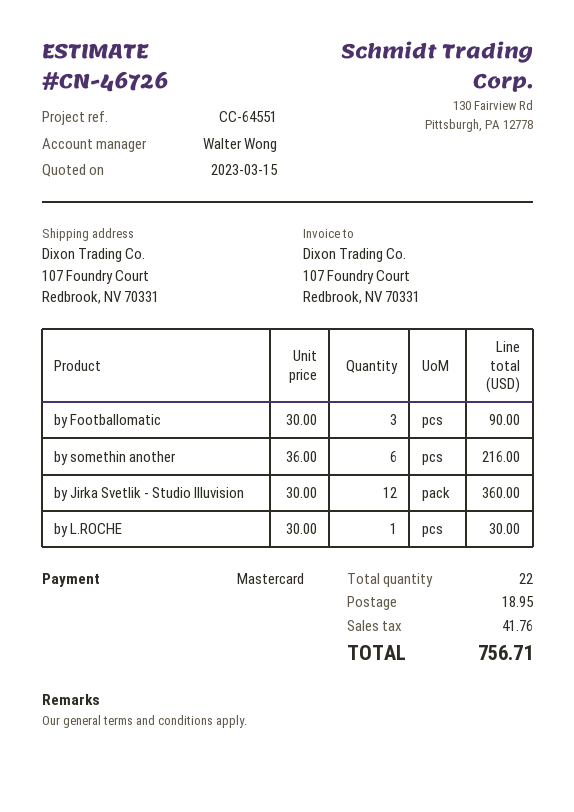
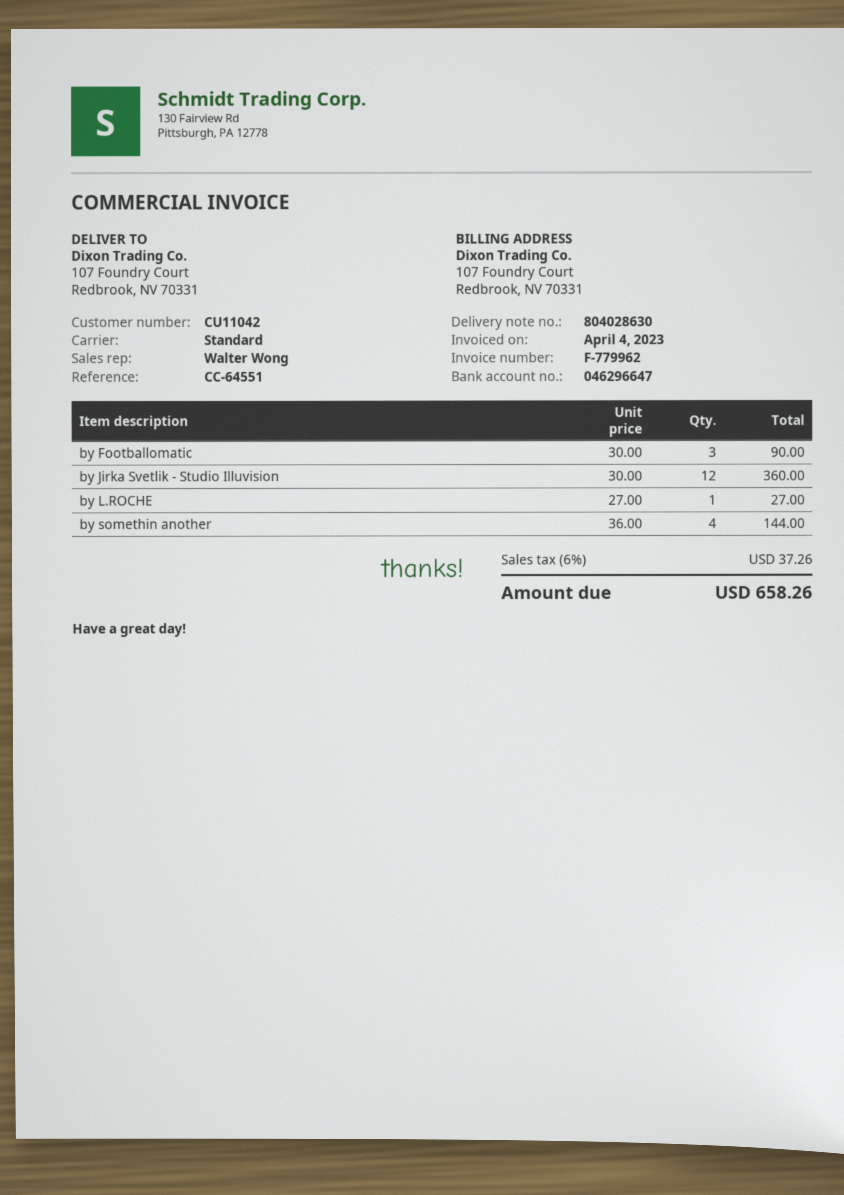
by somethin another: 6 x 36.00 = 216.00 -> 4 x 36.00 = 144.00
by L.ROCHE: 1 x 30.00 = 30.00 -> 1 x 27.00 = 27.00
shipping: 18.95 -> none
tax: 41.76 -> 37.26
total: 756.71 -> 658.26

